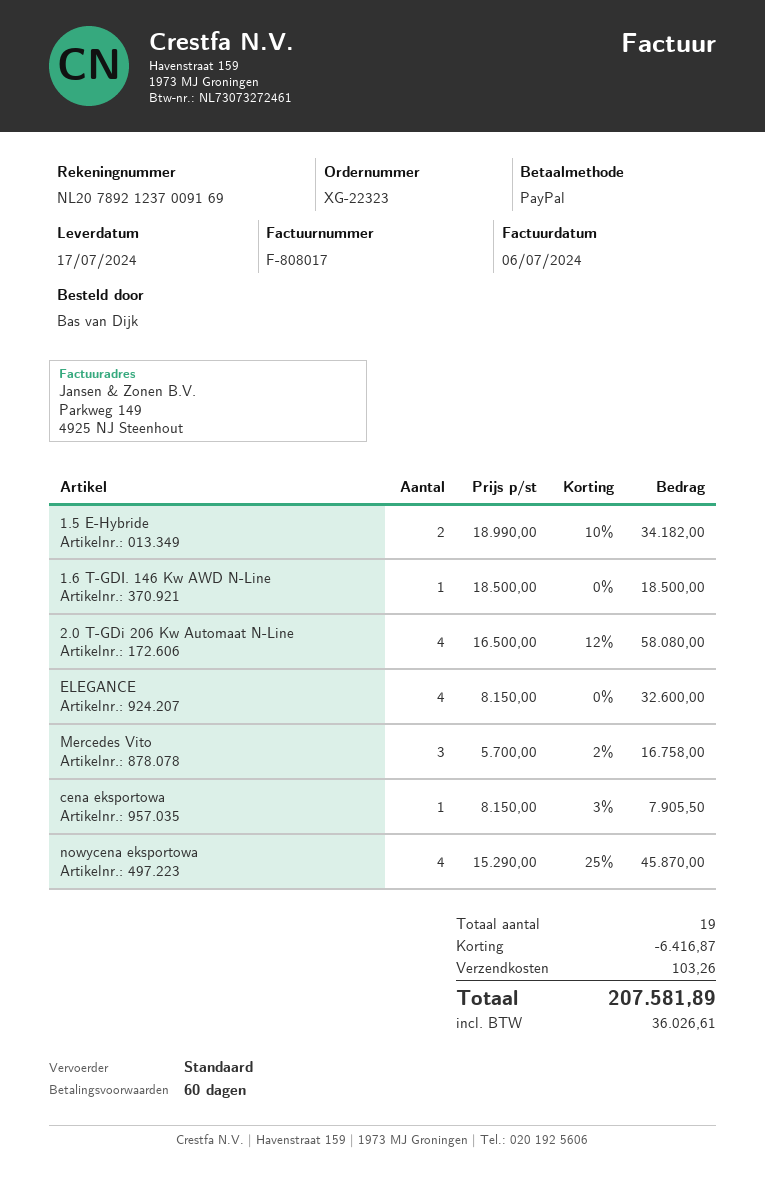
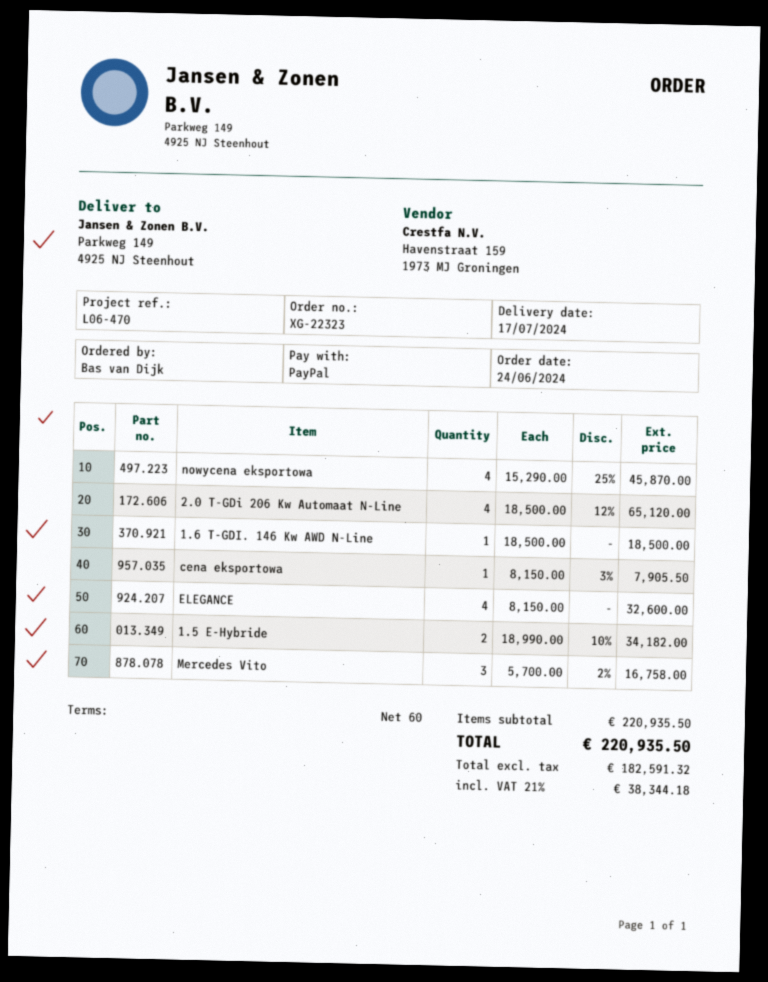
2.0 T-GDi 206 Kw Automaat N-Line: 4 x 16500.00 - 12% = 58080.00 -> 4 x 18500.00 - 12% = 65120.00
discount: 6416.87 -> none
shipping: 103.26 -> none
tax: 36026.61 -> 38344.18
total: 207581.89 -> 220935.50

